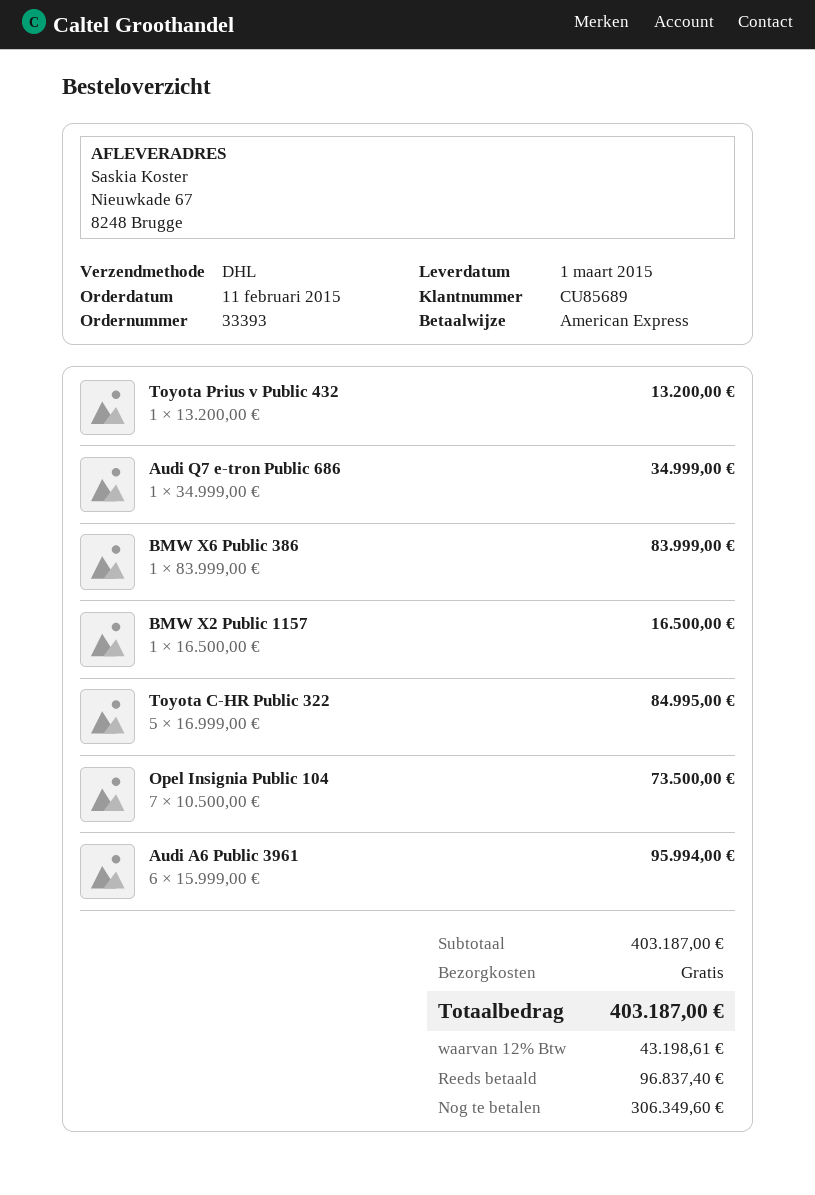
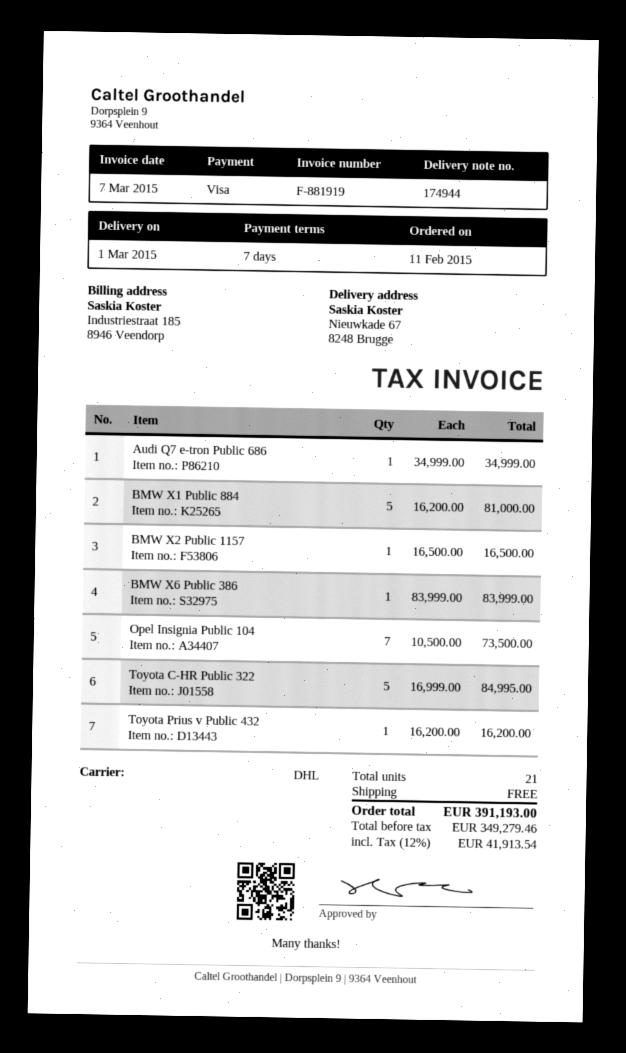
payment method: American Express -> Visa
Toyota Prius v Public 432: 1 x 13200.00 = 13200.00 -> 1 x 16200.00 = 16200.00
Audi A6 Public 3961: 6 x 15999.00 = 95994.00 -> none
BMW X1 Public 884: none -> 5 x 16200.00 = 81000.00
tax: 12% = 43198.61 -> 12% = 41913.54
total: 403187.00 -> 391193.00

